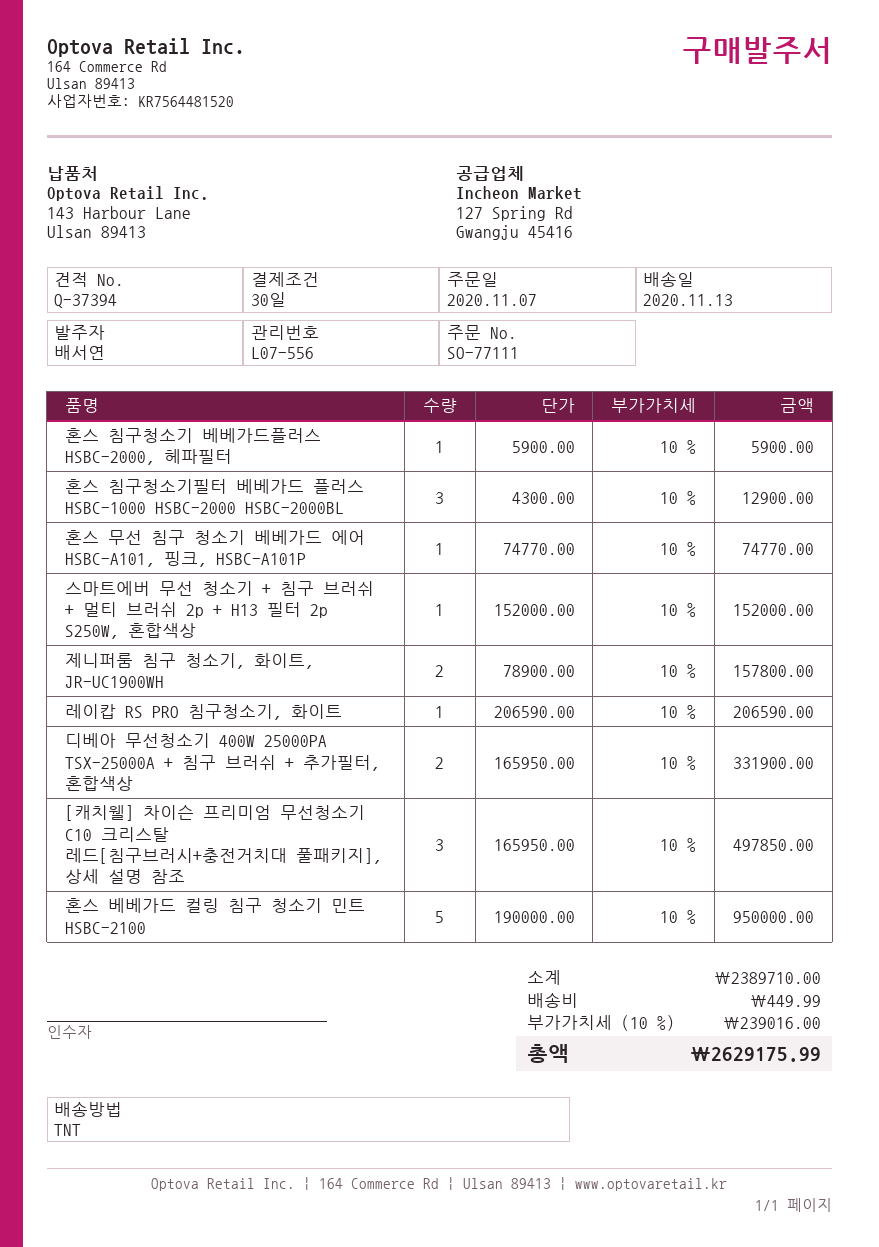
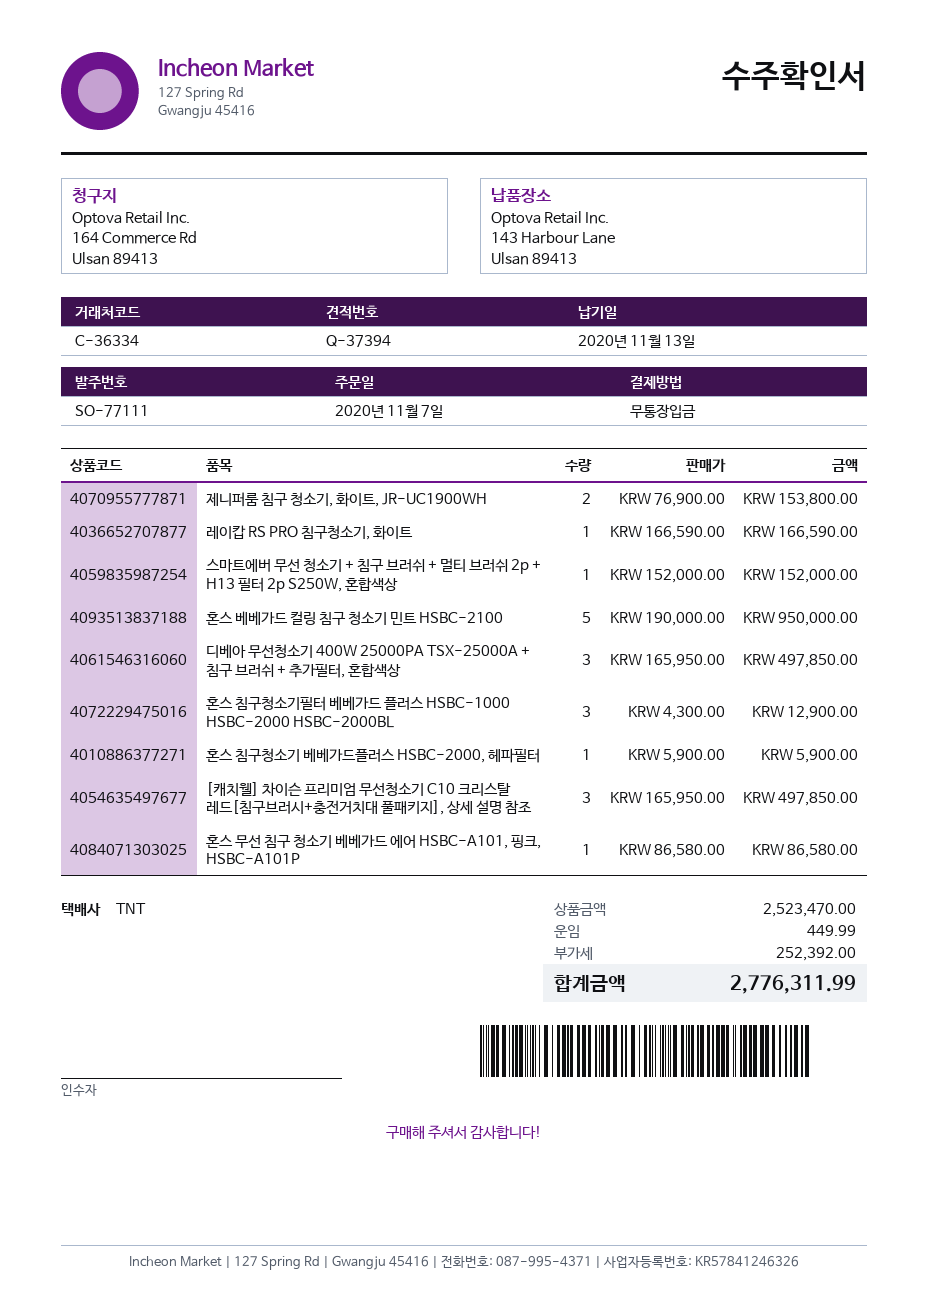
혼스 무선 침구 청소기 베베가드 에어 HSBC-A101, 핑크, HSBC-A101P: 1 x 74770.00 = 74770.00 -> 1 x 86580.00 = 86580.00
제니퍼룸 침구 청소기, 화이트, JR-UC1900WH: 2 x 78900.00 = 157800.00 -> 2 x 76900.00 = 153800.00
레이캅 RS PRO 침구청소기, 화이트: 1 x 206590.00 = 206590.00 -> 1 x 166590.00 = 166590.00
디베아 무선청소기 400W 25000PA TSX-25000A + 침구 브러쉬 + 추가필터, 혼합색상: 2 x 165950.00 = 331900.00 -> 3 x 165950.00 = 497850.00
subtotal: 2389710.00 -> 2523470.00
tax: 239016.00 -> 252392.00
total: 2629175.99 -> 2776311.99

